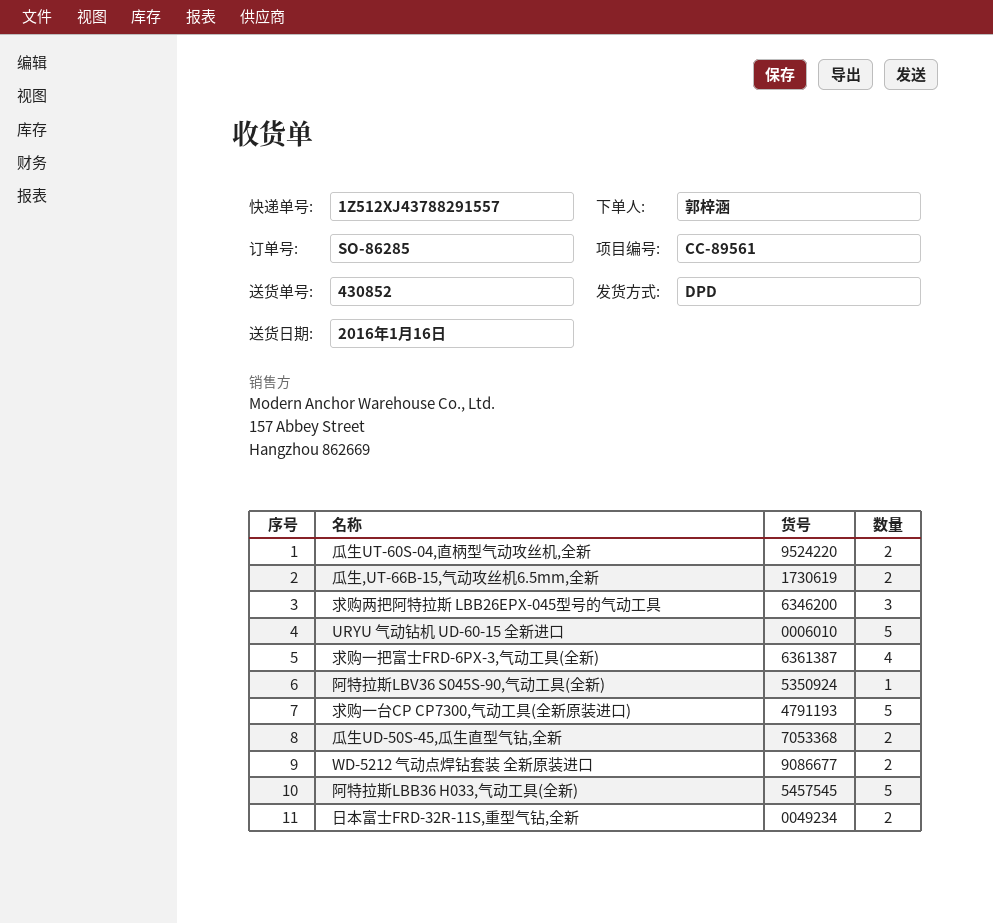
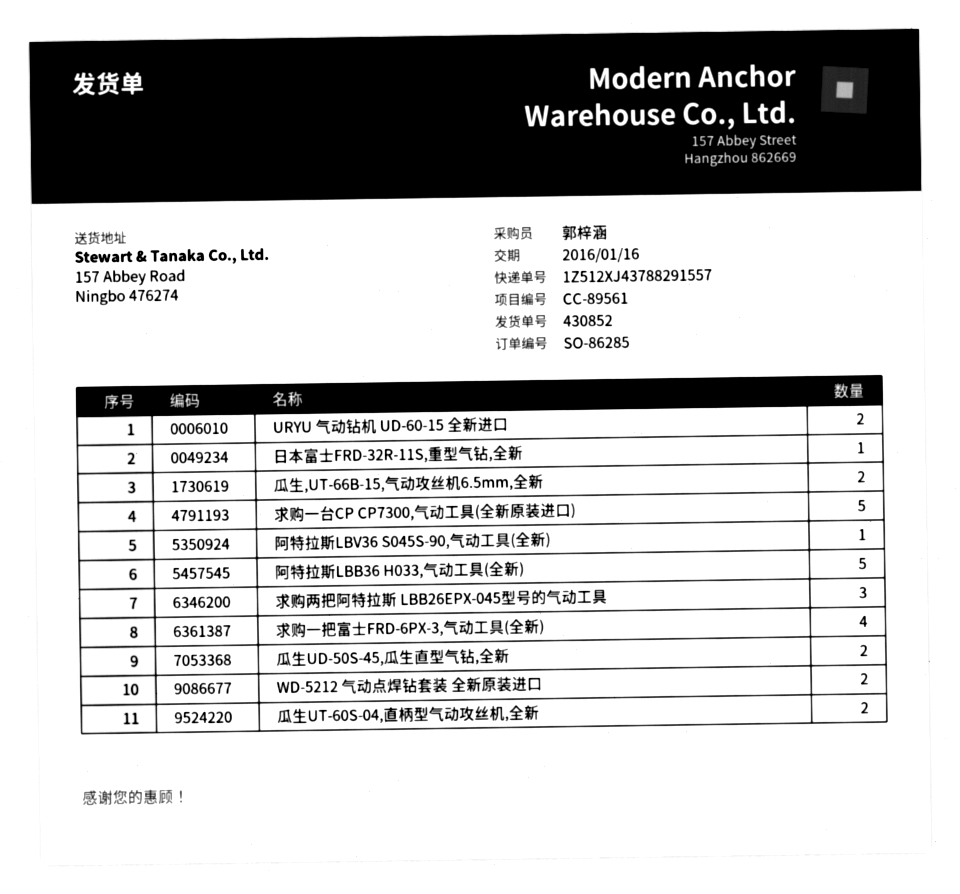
URYU 气动钻机 UD-60-15 全新进口: 5 -> 2
日本富士FRD-32R-11S,重型气钻,全新: 2 -> 1

